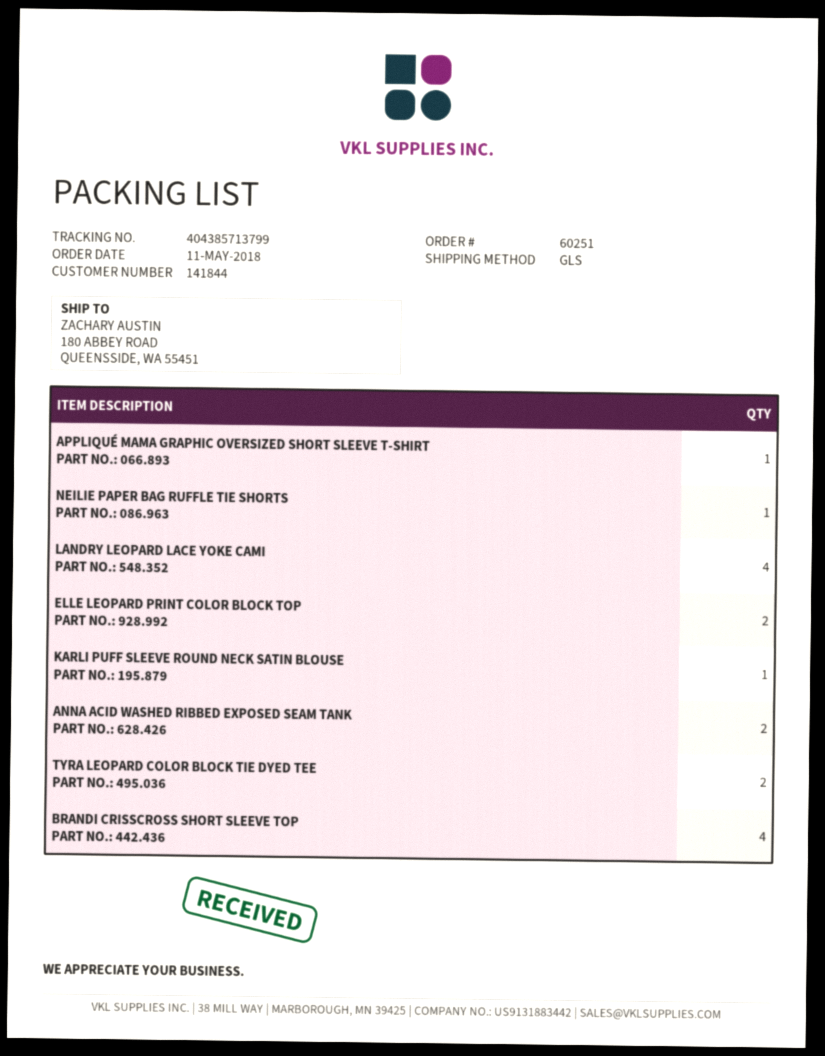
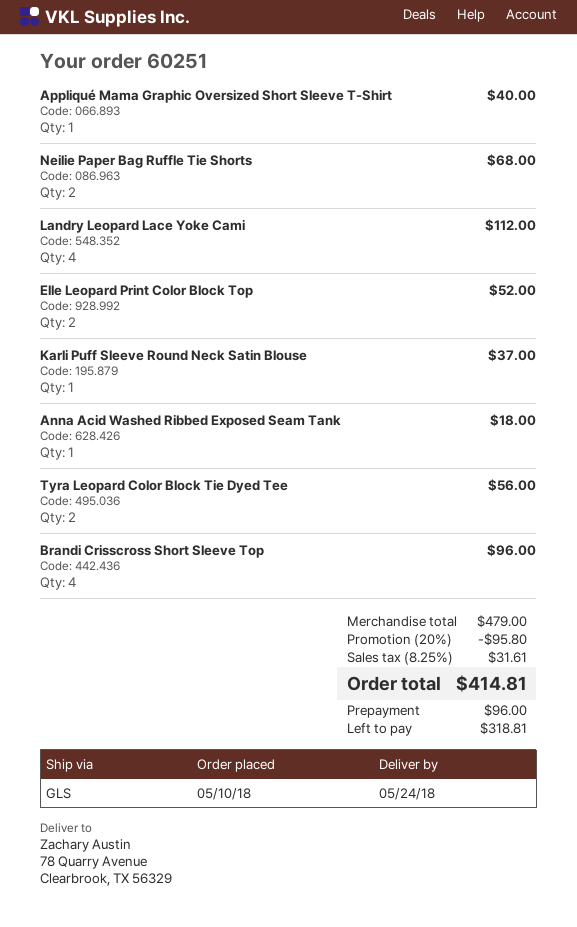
order date: 2018-05-11 -> 2018-05-10
ship to: 180 ABBEY ROAD, QUEENSSIDE, WA 55451 -> 78 Quarry Avenue, Clearbrook, TX 56329
NEILIE PAPER BAG RUFFLE TIE SHORTS: 1 -> 2
ANNA ACID WASHED RIBBED EXPOSED SEAM TANK: 2 -> 1

